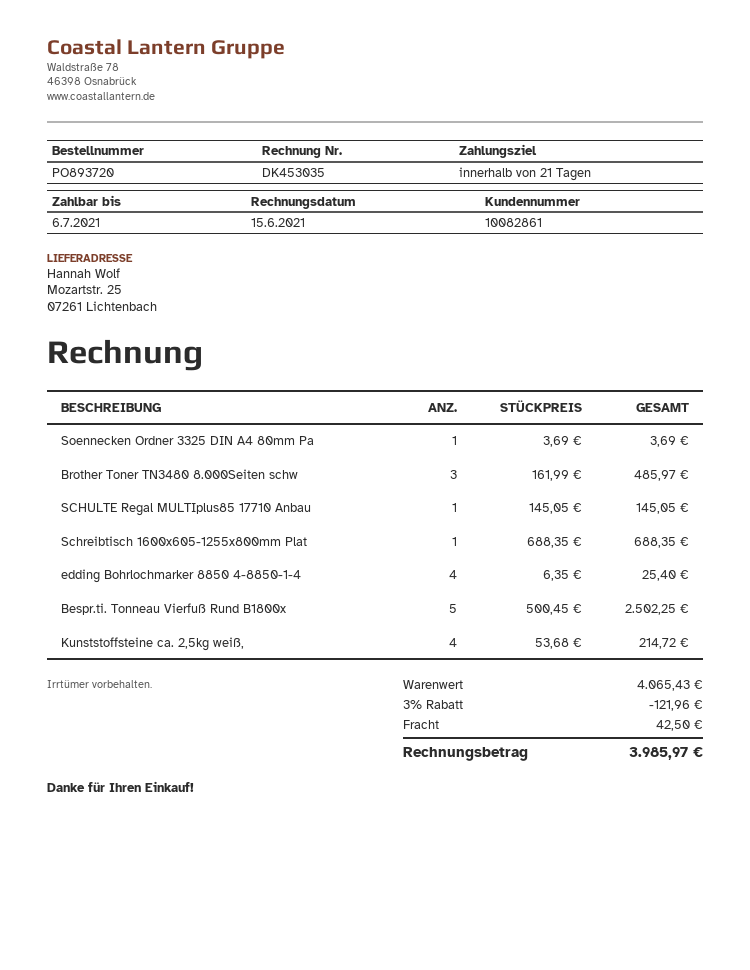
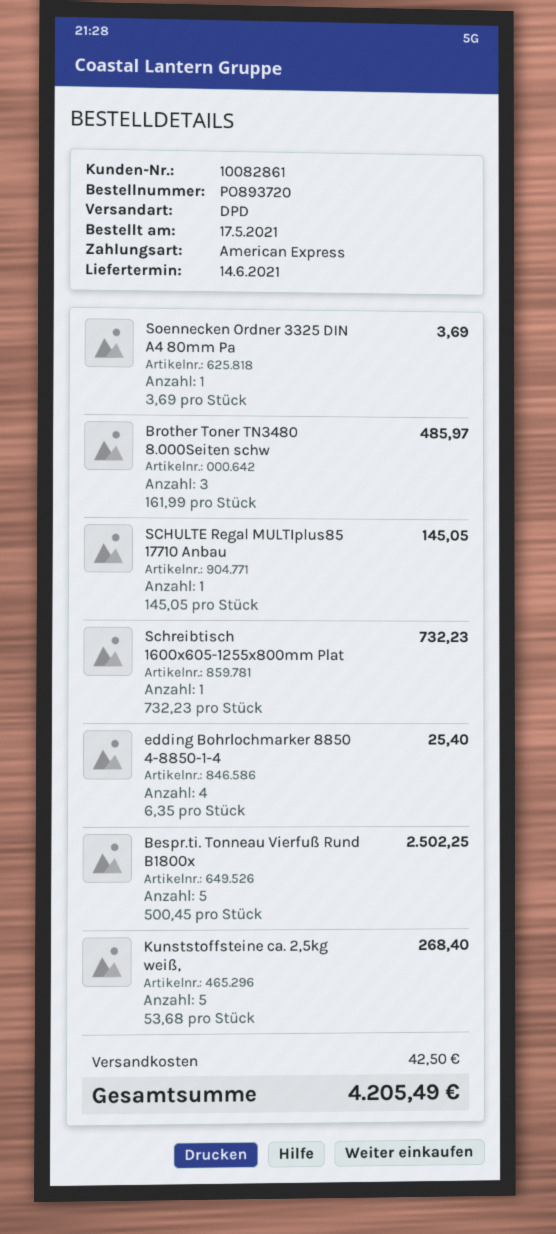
Schreibtisch 1600x605-1255x800mm Plat: 1 x 688.35 = 688.35 -> 1 x 732.23 = 732.23
Kunststoffsteine ca. 2,5kg weiß,: 4 x 53.68 = 214.72 -> 5 x 53.68 = 268.40
discount: 3% = 121.96 -> none
total: 3985.97 -> 4205.49

